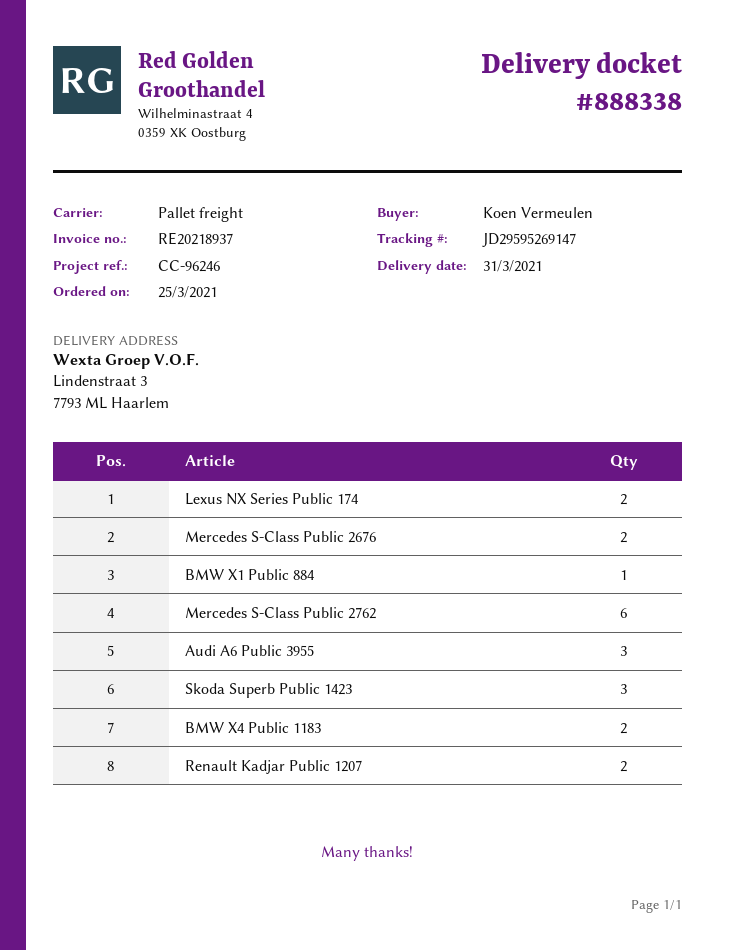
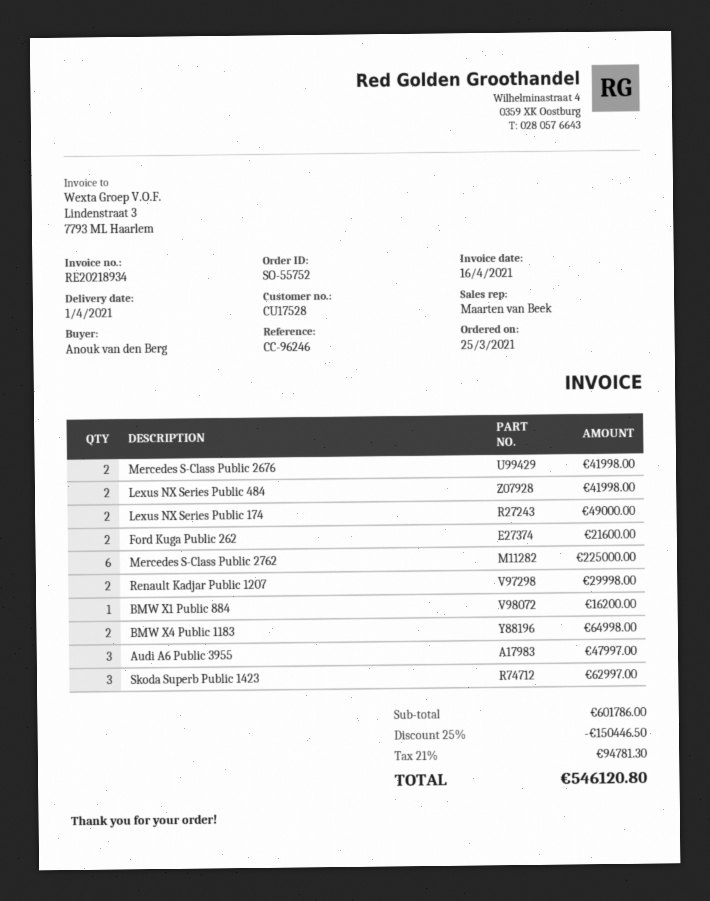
delivery date: 2021-03-31 -> 2021-04-01
invoice number: RE20218937 -> RE20218934
ordered by: Koen Vermeulen -> Anouk van den Berg
Lexus NX Series Public 484: none -> 2
Ford Kuga Public 262: none -> 2

